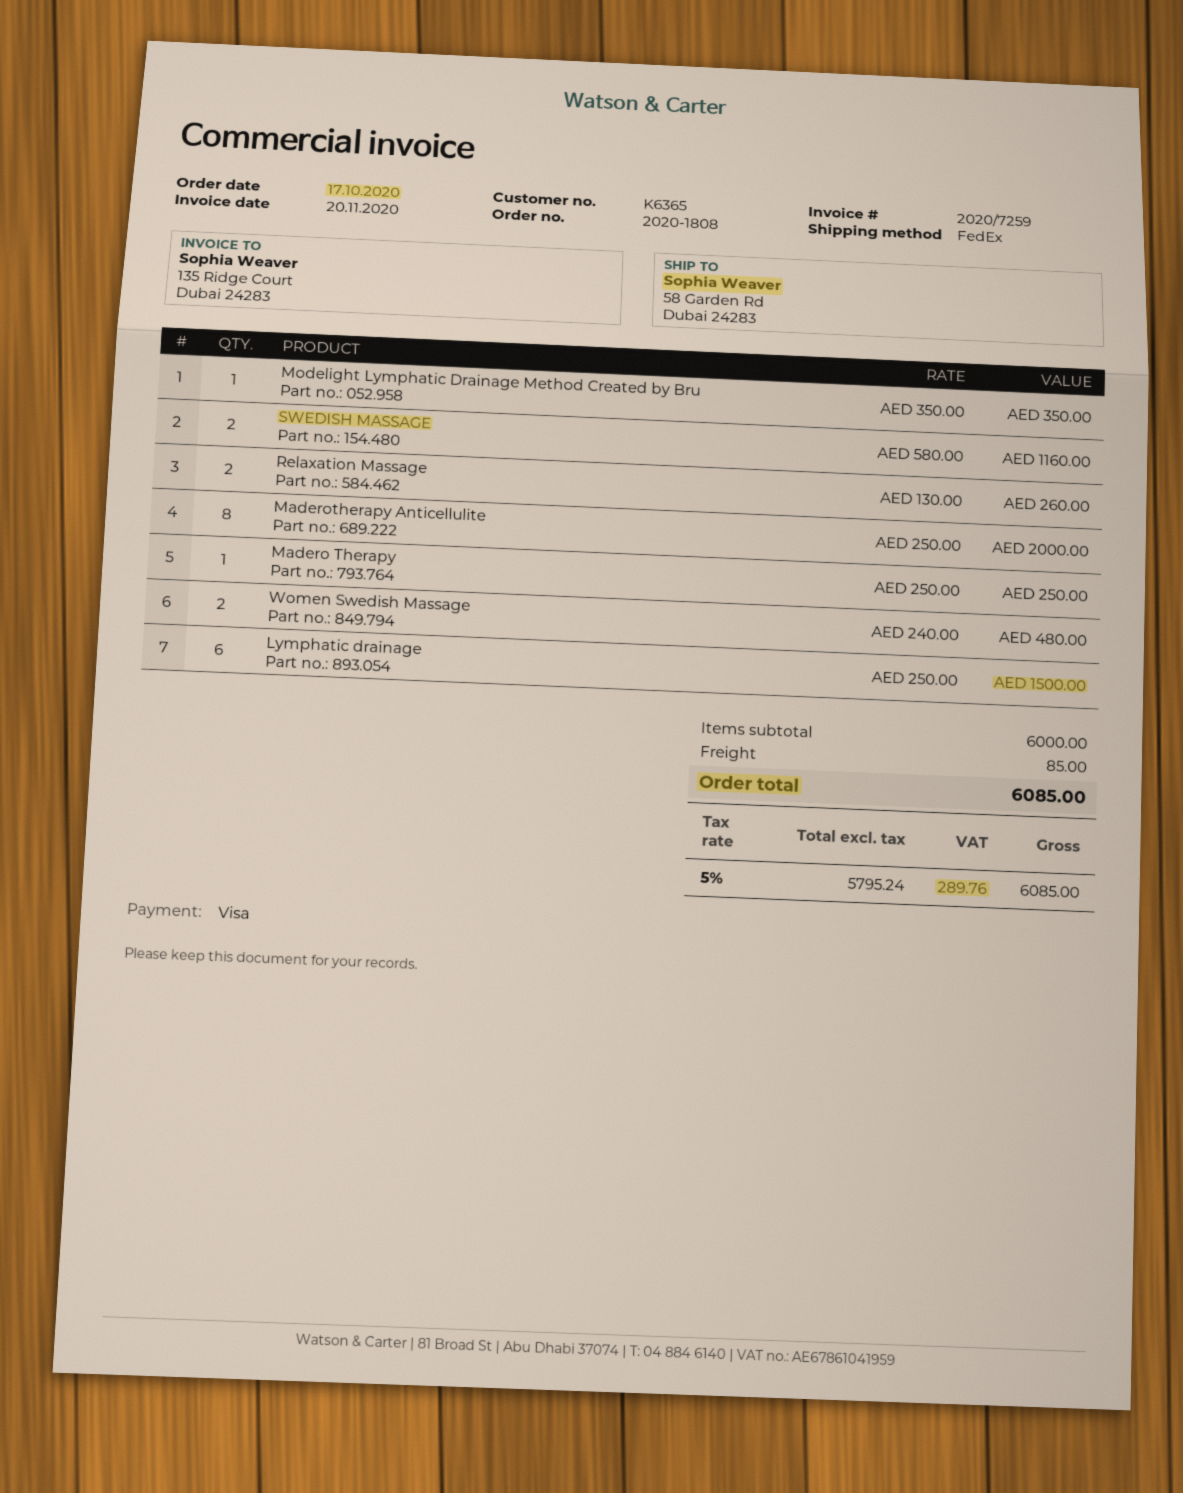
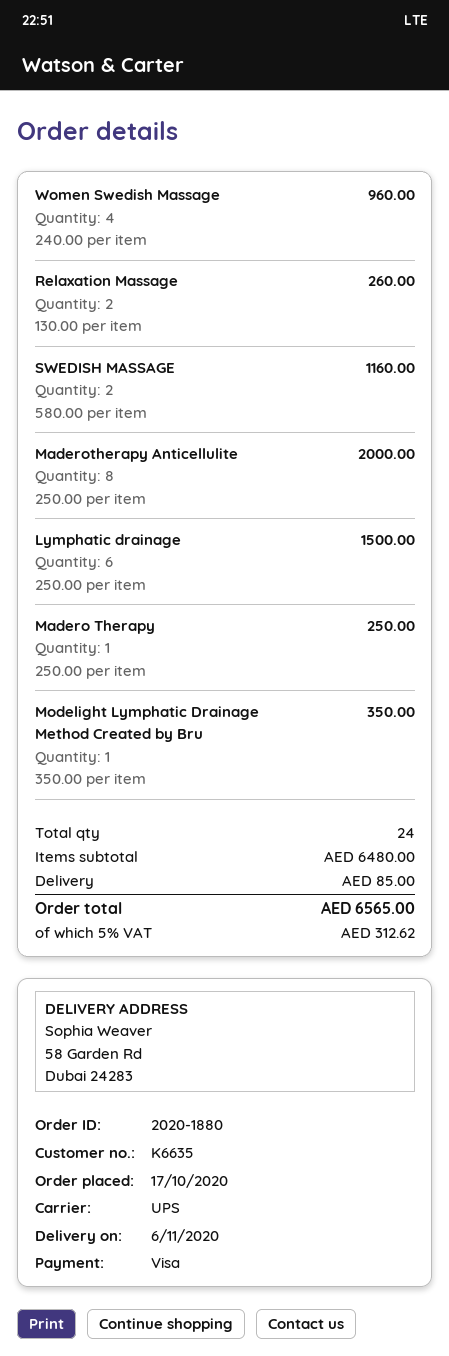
order number: 2020-1808 -> 2020-1880
customer number: K6365 -> K6635
shipping method: FedEx -> UPS
Women Swedish Massage: 2 x 240.00 = 480.00 -> 4 x 240.00 = 960.00
subtotal: 6000.00 -> 6480.00
tax: 5% = 289.76 -> 5% = 312.62
total: 6085.00 -> 6565.00

